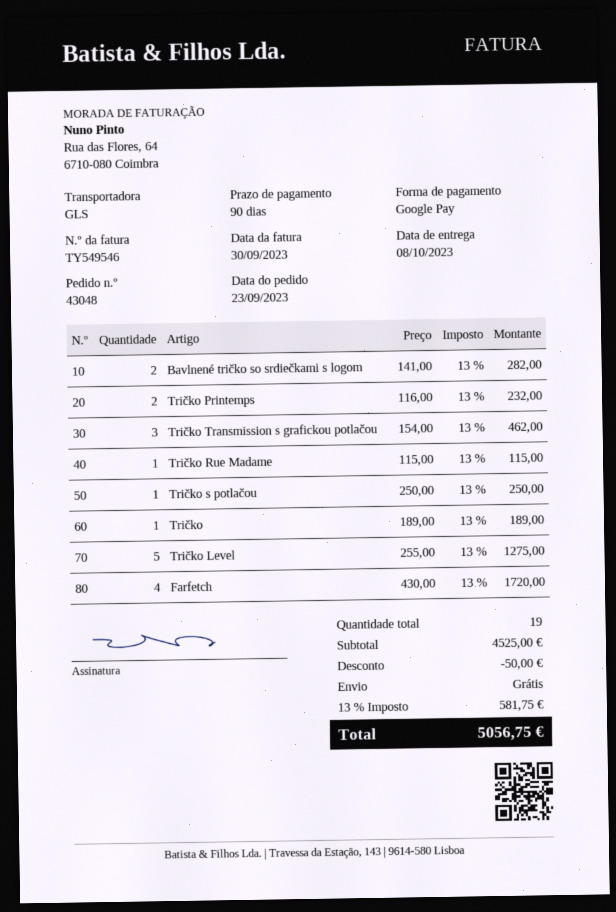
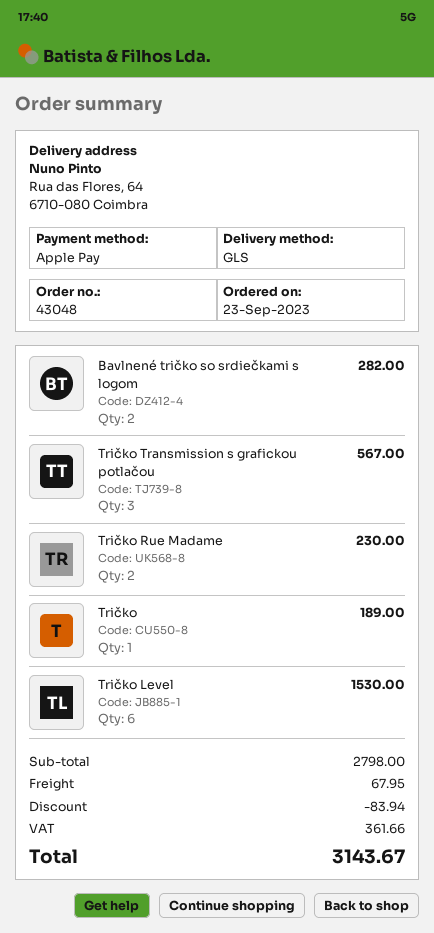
payment method: Google Pay -> Apple Pay
Tričko Printemps: 2 for 232.00 -> none
Tričko Transmission s grafickou potlačou: 3 for 462.00 -> 3 for 567.00
Tričko Rue Madame: 1 for 115.00 -> 2 for 230.00
Tričko s potlačou: 1 for 250.00 -> none
Tričko Level: 5 for 1275.00 -> 6 for 1530.00
Farfetch: 4 for 1720.00 -> none
subtotal: 4525.00 -> 2798.00
discount: 50.00 -> 83.94
shipping: 0.00 -> 67.95
tax: 581.75 -> 361.66
total: 5056.75 -> 3143.67

